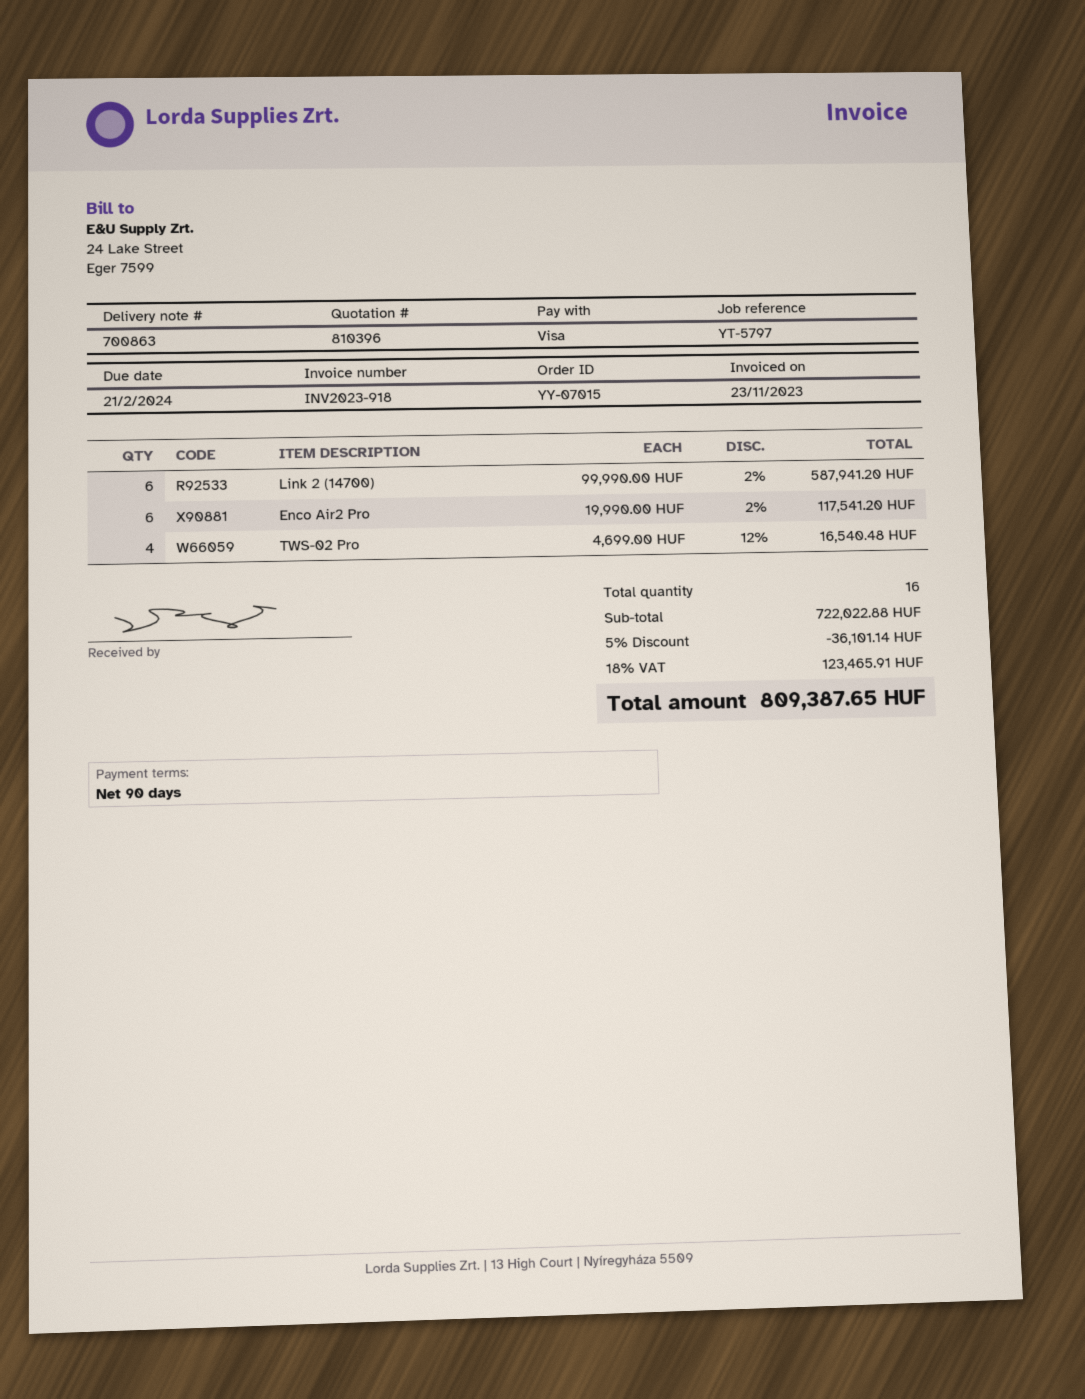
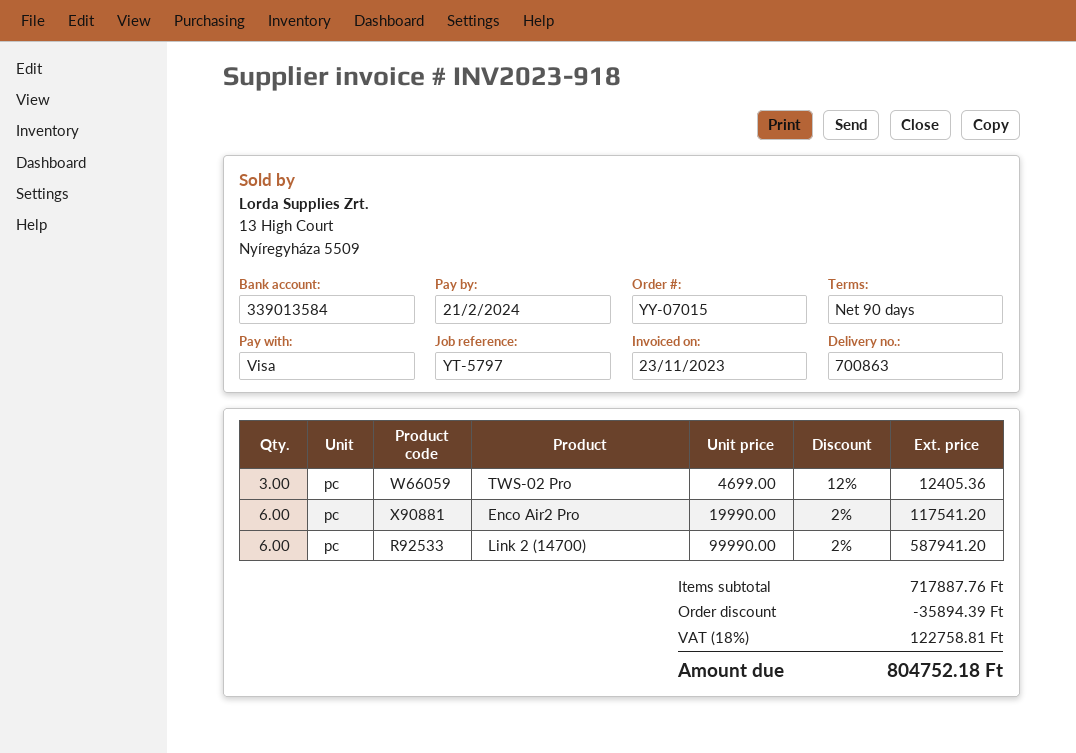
TWS-02 Pro: 4 x 4699.00 - 12% = 16540.48 -> 3 x 4699.00 - 12% = 12405.36
subtotal: 722022.88 -> 717887.76
discount: 36101.14 -> 35894.39
tax: 18% = 123465.91 -> 18% = 122758.81
total: 809387.65 -> 804752.18

